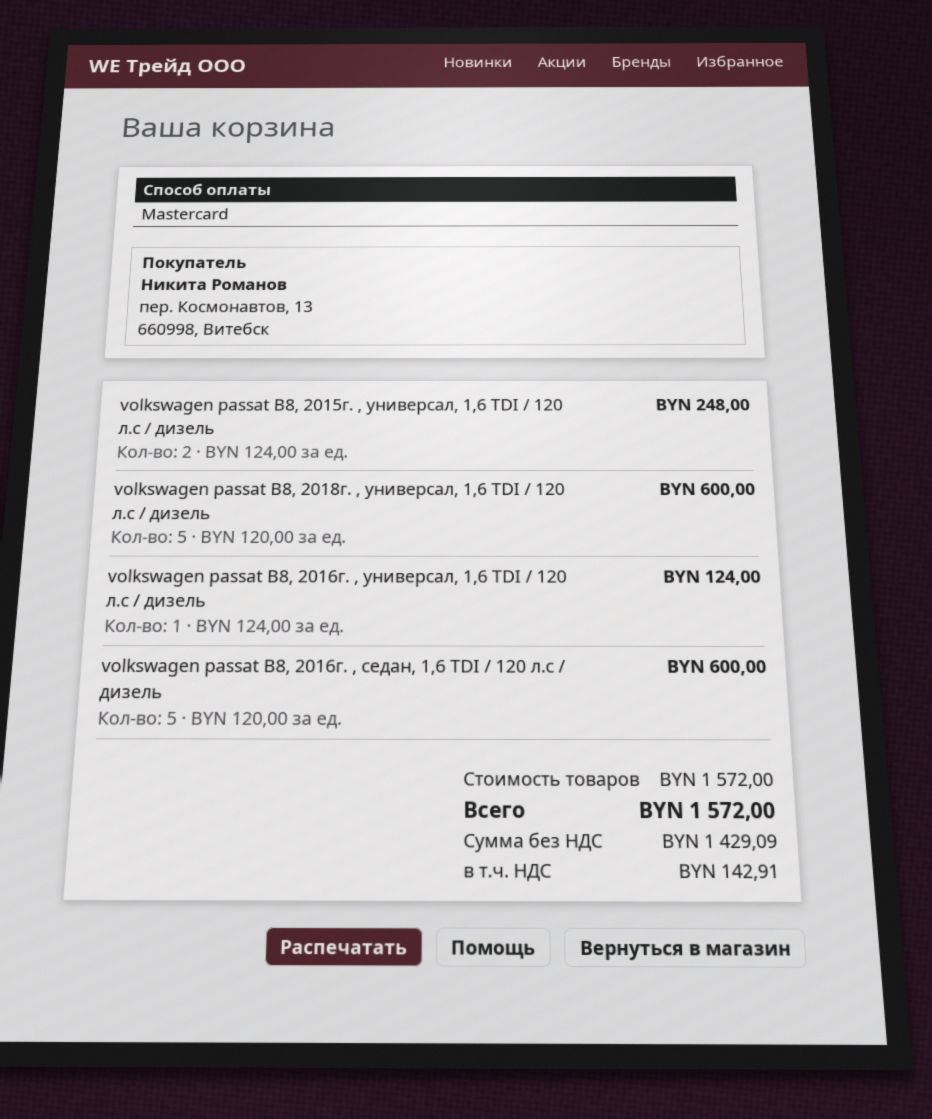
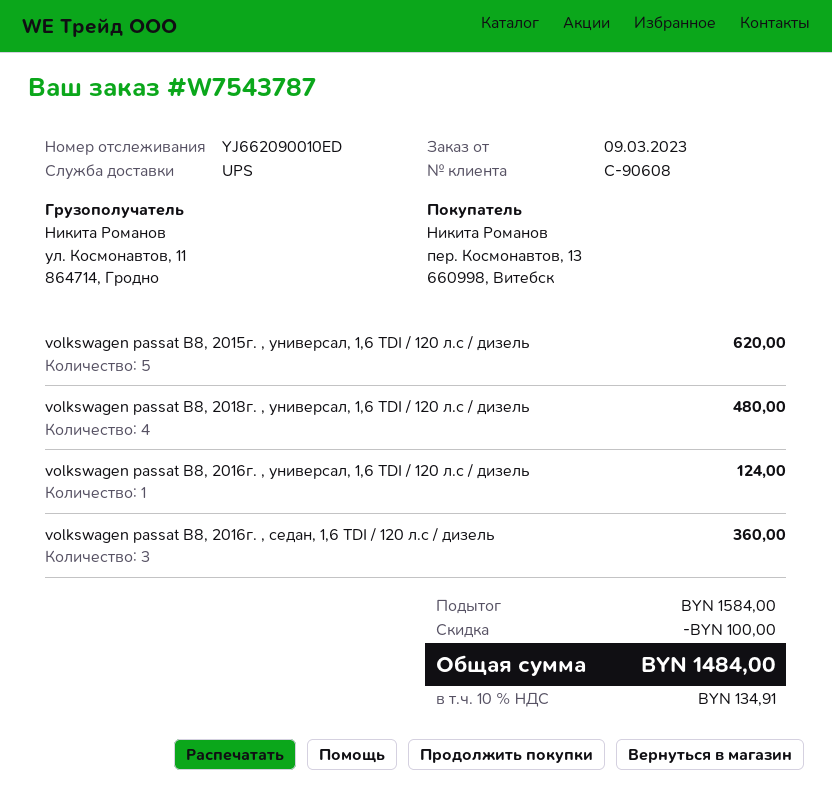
volkswagen passat B8, 2015г. , универсал, 1,6 TDI / 120 л.с / дизель: 2 for 248.00 -> 5 for 620.00
volkswagen passat B8, 2018г. , универсал, 1,6 TDI / 120 л.с / дизель: 5 for 600.00 -> 4 for 480.00
volkswagen passat B8, 2016г. , седан, 1,6 TDI / 120 л.с / дизель: 5 for 600.00 -> 3 for 360.00
subtotal: 1572.00 -> 1584.00
discount: none -> 100.00
tax: 142.91 -> 134.91
total: 1572.00 -> 1484.00

